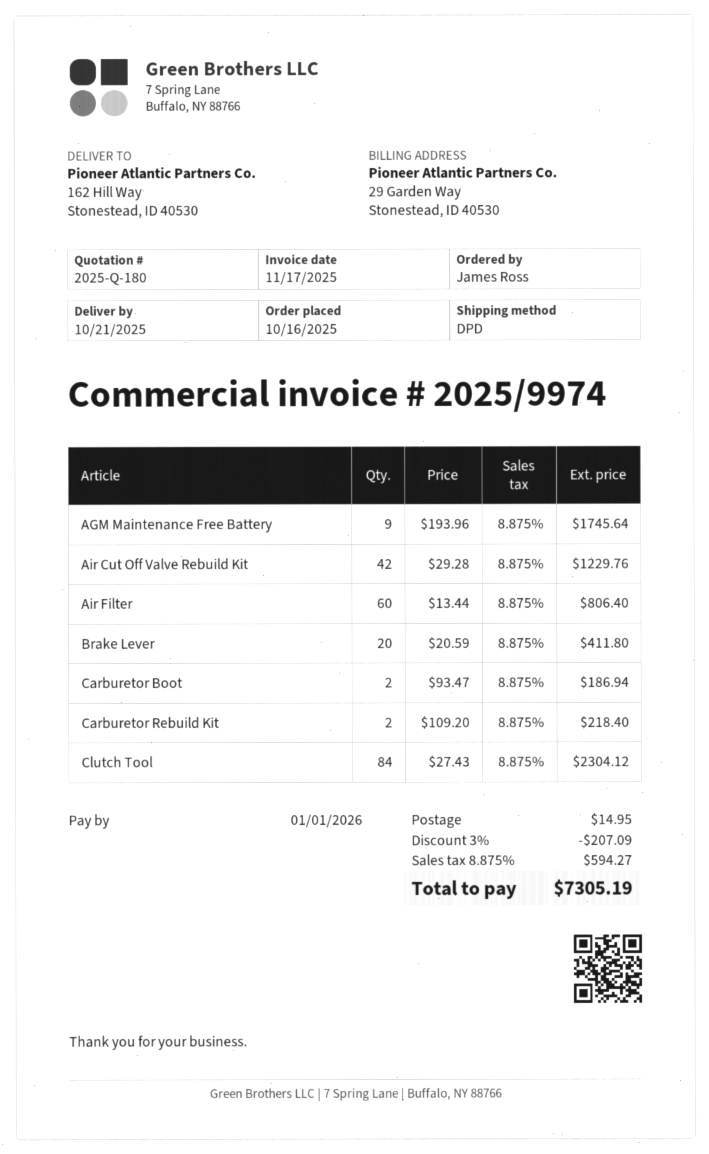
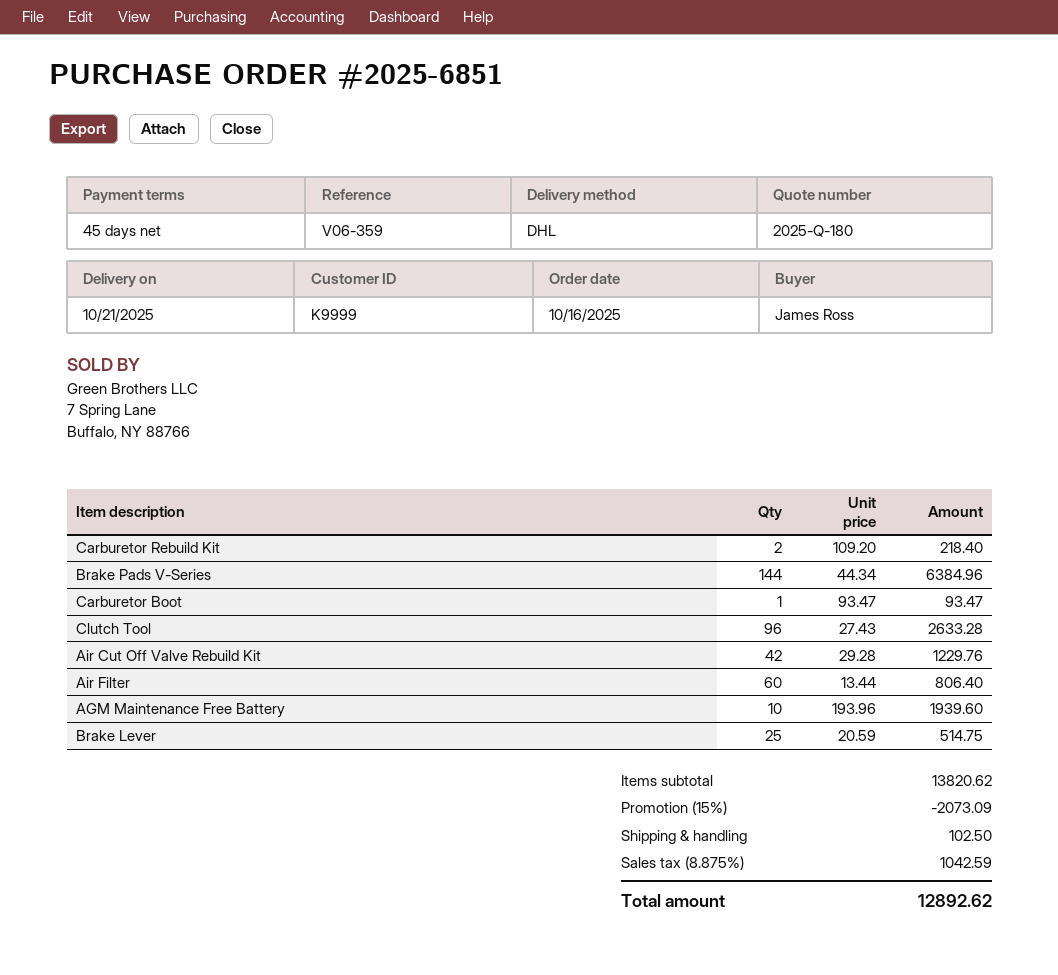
shipping method: DPD -> DHL
AGM Maintenance Free Battery: 9 x 193.96 = 1745.64 -> 10 x 193.96 = 1939.60
Brake Lever: 20 x 20.59 = 411.80 -> 25 x 20.59 = 514.75
Carburetor Boot: 2 x 93.47 = 186.94 -> 1 x 93.47 = 93.47
Clutch Tool: 84 x 27.43 = 2304.12 -> 96 x 27.43 = 2633.28
Brake Pads V-Series: none -> 144 x 44.34 = 6384.96
discount: 3% = 207.09 -> 15% = 2073.09
shipping: 14.95 -> 102.50
tax: 8.875% = 594.27 -> 8.875% = 1042.59
total: 7305.19 -> 12892.62

